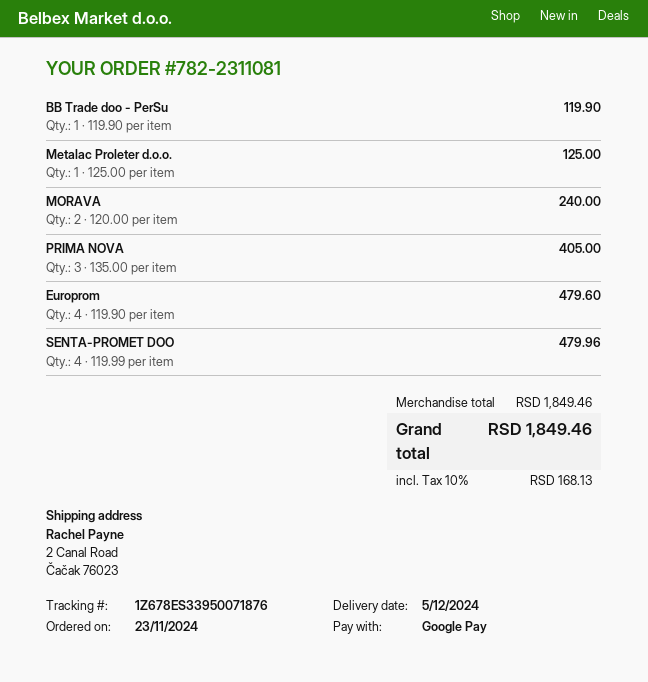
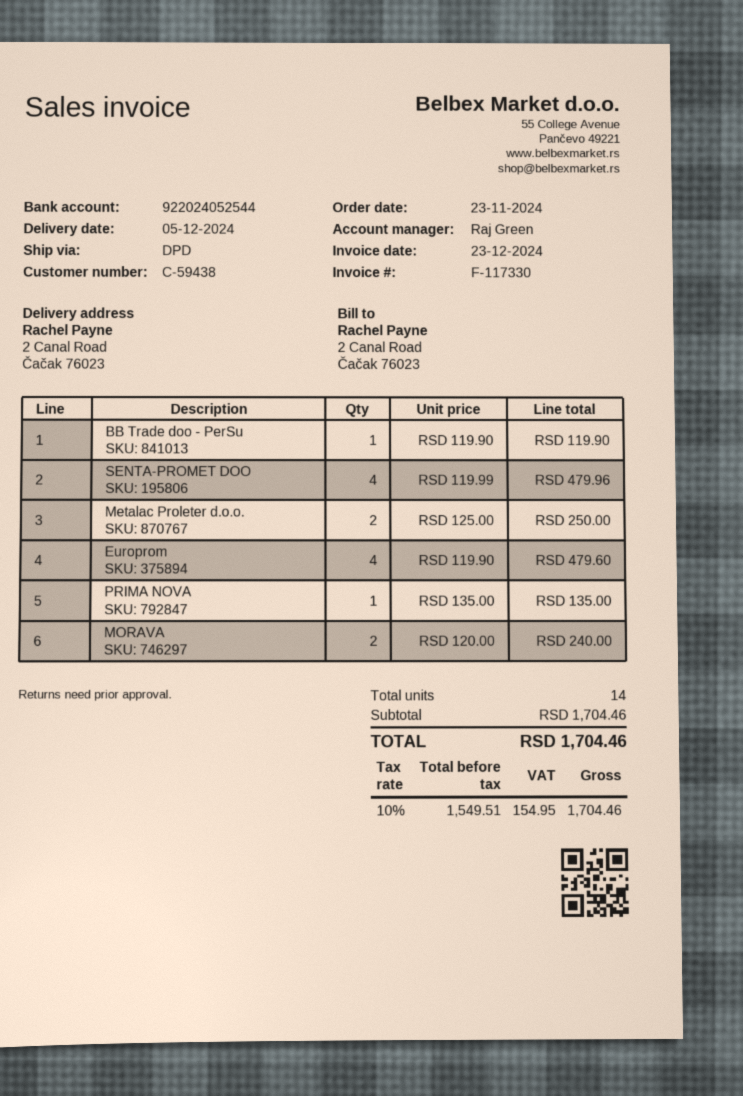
Metalac Proleter d.o.o.: 1 x 125.00 = 125.00 -> 2 x 125.00 = 250.00
PRIMA NOVA: 3 x 135.00 = 405.00 -> 1 x 135.00 = 135.00
subtotal: 1849.46 -> 1704.46
tax: 10% = 168.13 -> 10% = 154.95
total: 1849.46 -> 1704.46

